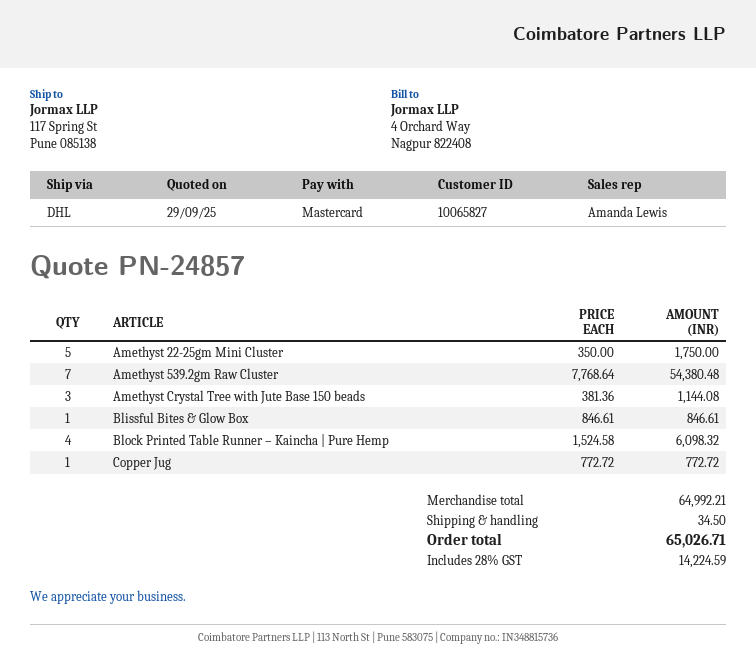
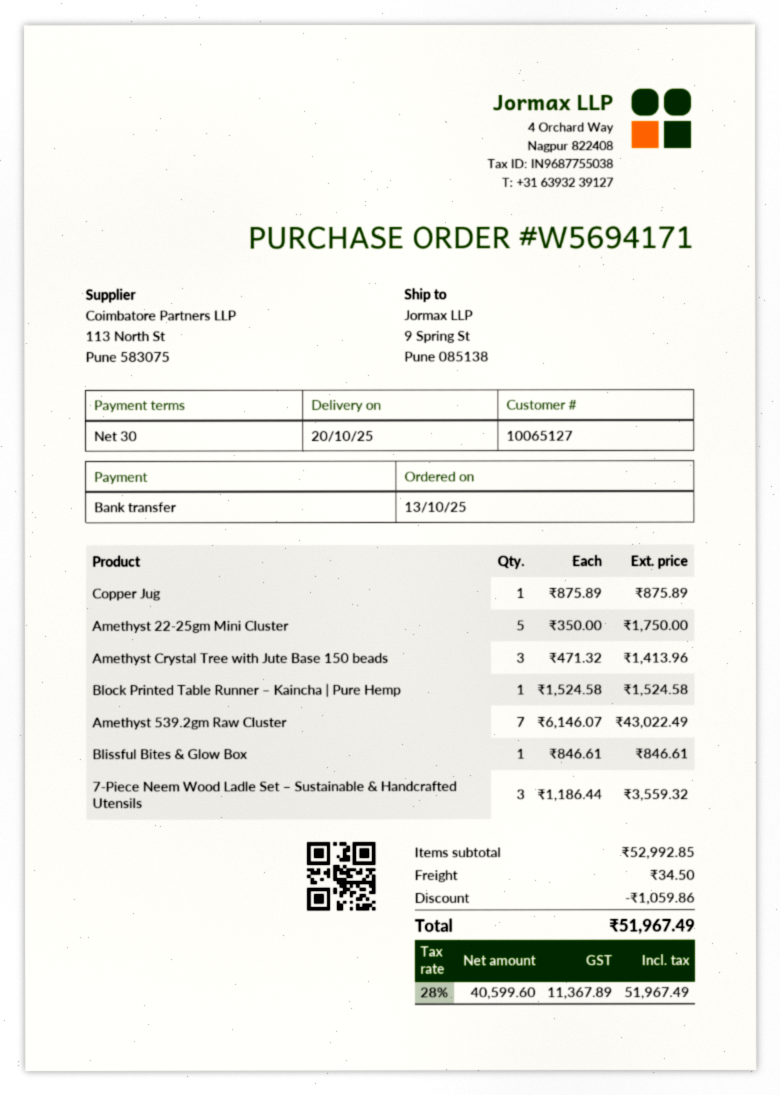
customer number: 10065827 -> 10065127
payment method: Mastercard -> bank transfer
ship to: 117 Spring St, Pune 085138 -> 9 Spring St, Pune 085138
Amethyst 539.2gm Raw Cluster: 7 x 7768.64 = 54380.48 -> 7 x 6146.07 = 43022.49
Amethyst Crystal Tree with Jute Base 150 beads: 3 x 381.36 = 1144.08 -> 3 x 471.32 = 1413.96
Block Printed Table Runner – Kaincha | Pure Hemp: 4 x 1524.58 = 6098.32 -> 1 x 1524.58 = 1524.58
Copper Jug: 1 x 772.72 = 772.72 -> 1 x 875.89 = 875.89
7-Piece Neem Wood Ladle Set – Sustainable & Handcrafted Utensils: none -> 3 x 1186.44 = 3559.32
subtotal: 64992.21 -> 52992.85
discount: none -> 1059.86
tax: 28% = 14224.59 -> 28% = 11367.89
total: 65026.71 -> 51967.49

